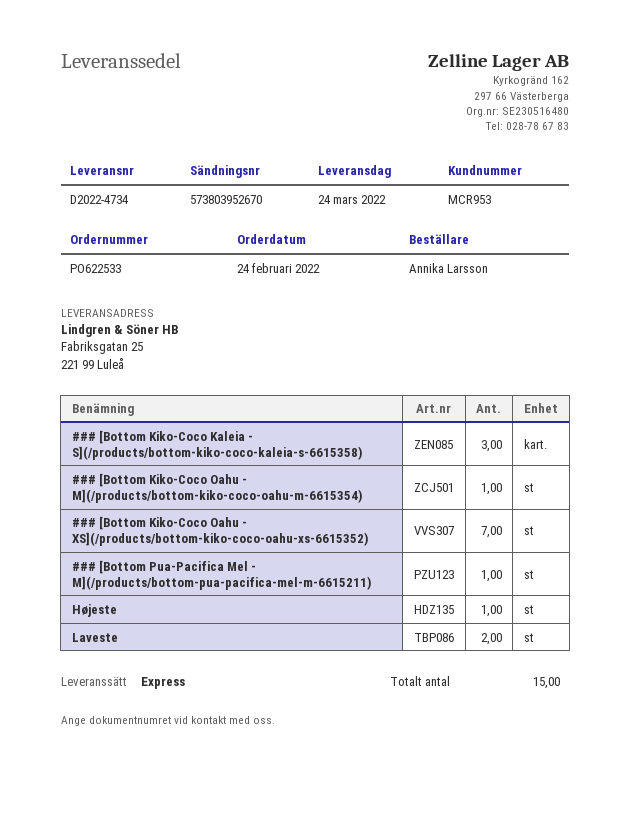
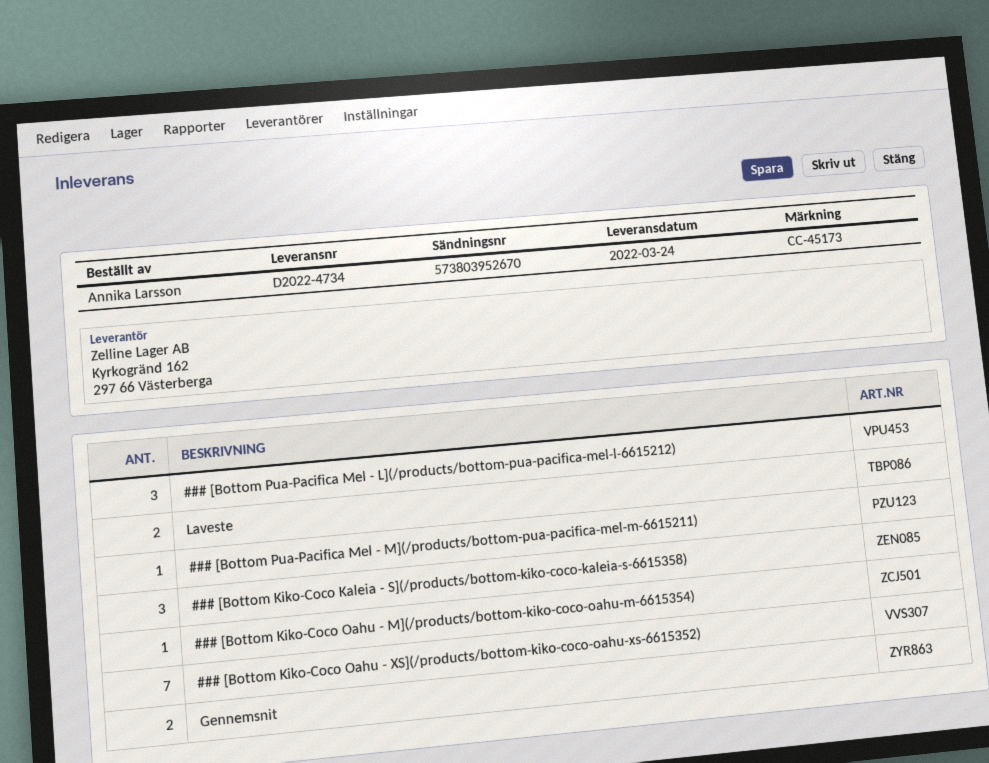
Højeste: 1 -> none
### [Bottom Pua-Pacifica Mel - L](/products/bottom-pua-pacifica-mel-l-6615212): none -> 3
Gennemsnit: none -> 2

